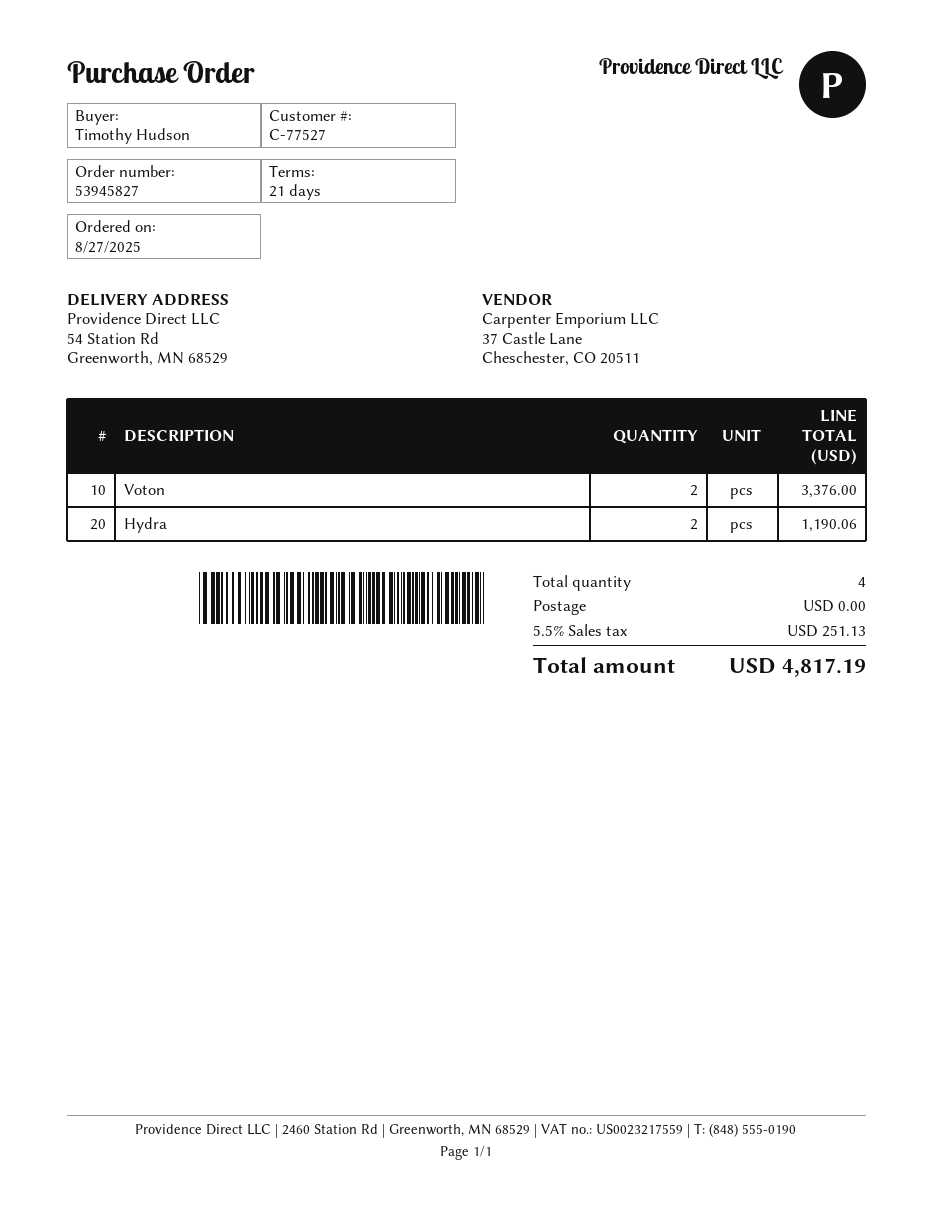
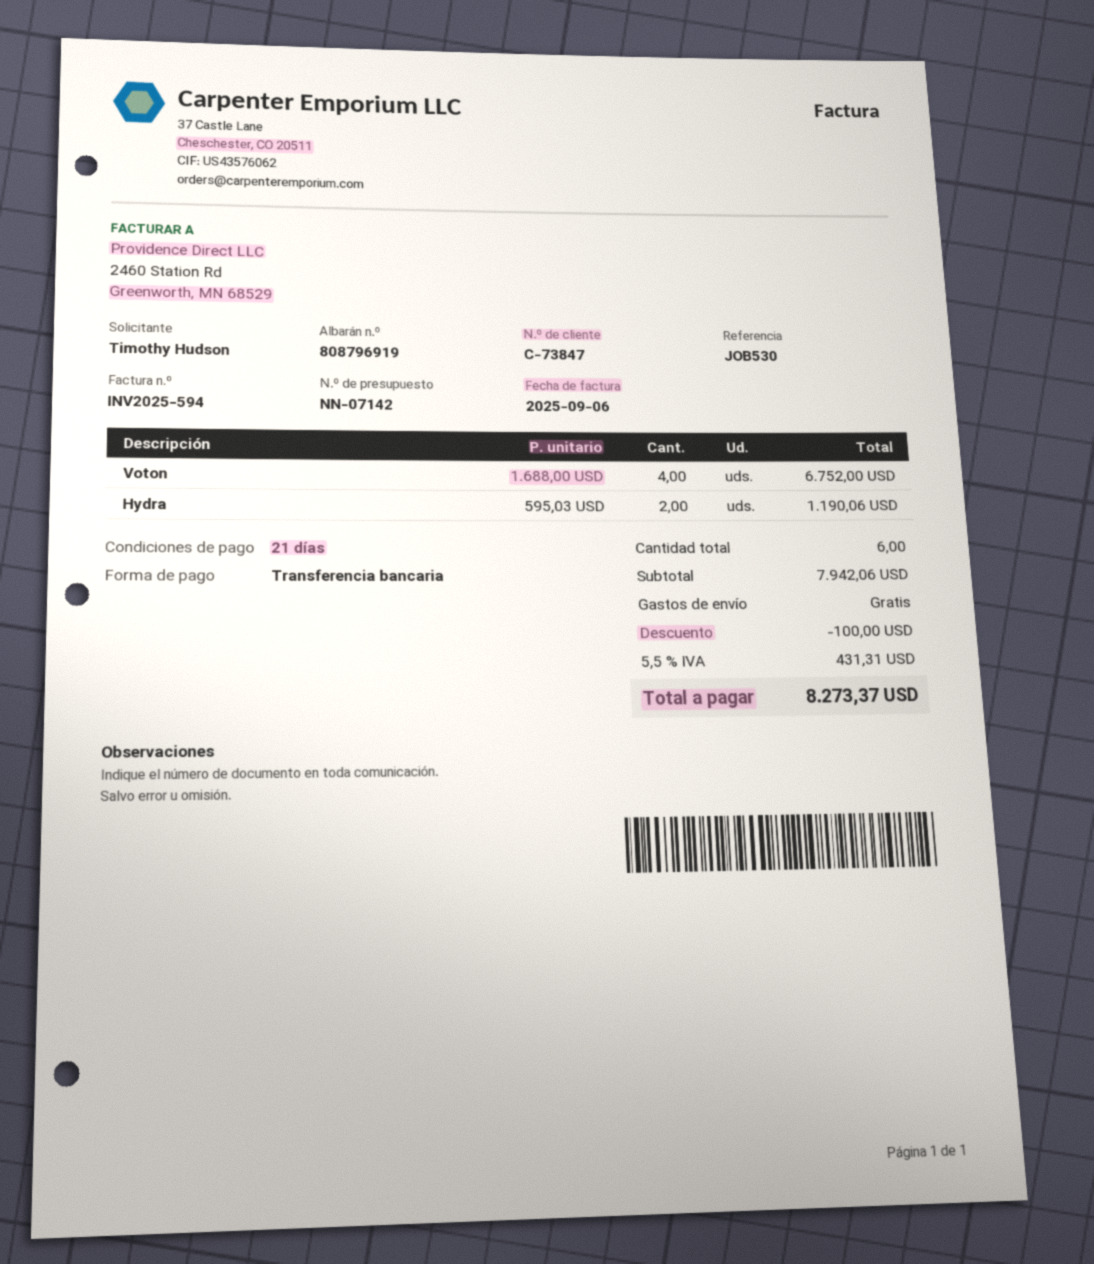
customer number: C-77527 -> C-73847
Voton: 2 for 3376.00 -> 4 for 6752.00
total quantity: 4 -> 6
discount: none -> 100.00
tax: 5.5% = 251.13 -> 5.5% = 431.31
total: 4817.19 -> 8273.37

